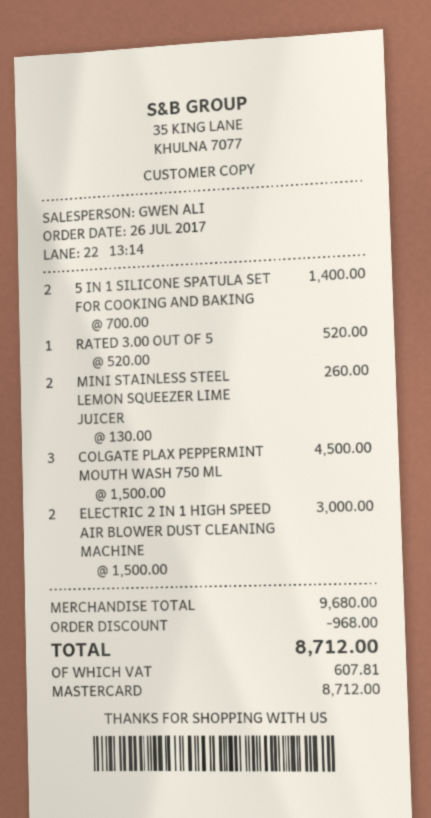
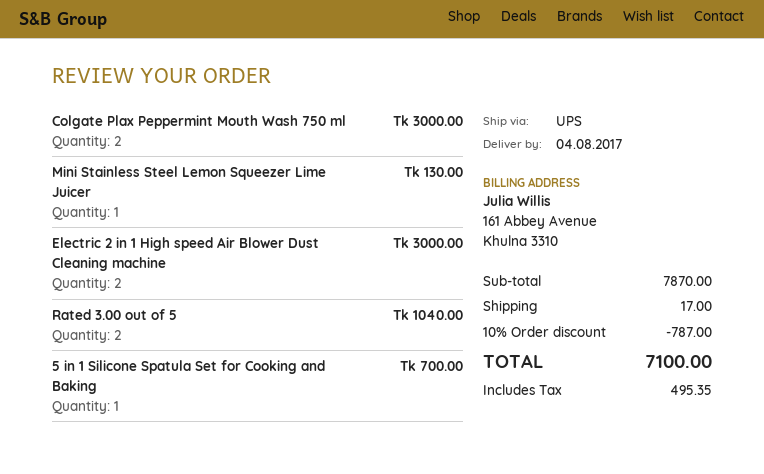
5 IN 1 SILICONE SPATULA SET FOR COOKING AND BAKING: 2 for 1400.00 -> 1 for 700.00
RATED 3.00 OUT OF 5: 1 for 520.00 -> 2 for 1040.00
MINI STAINLESS STEEL LEMON SQUEEZER LIME JUICER: 2 for 260.00 -> 1 for 130.00
COLGATE PLAX PEPPERMINT MOUTH WASH 750 ML: 3 for 4500.00 -> 2 for 3000.00
subtotal: 9680.00 -> 7870.00
discount: 968.00 -> 787.00
shipping: none -> 17.00
tax: 607.81 -> 495.35
total: 8712.00 -> 7100.00

